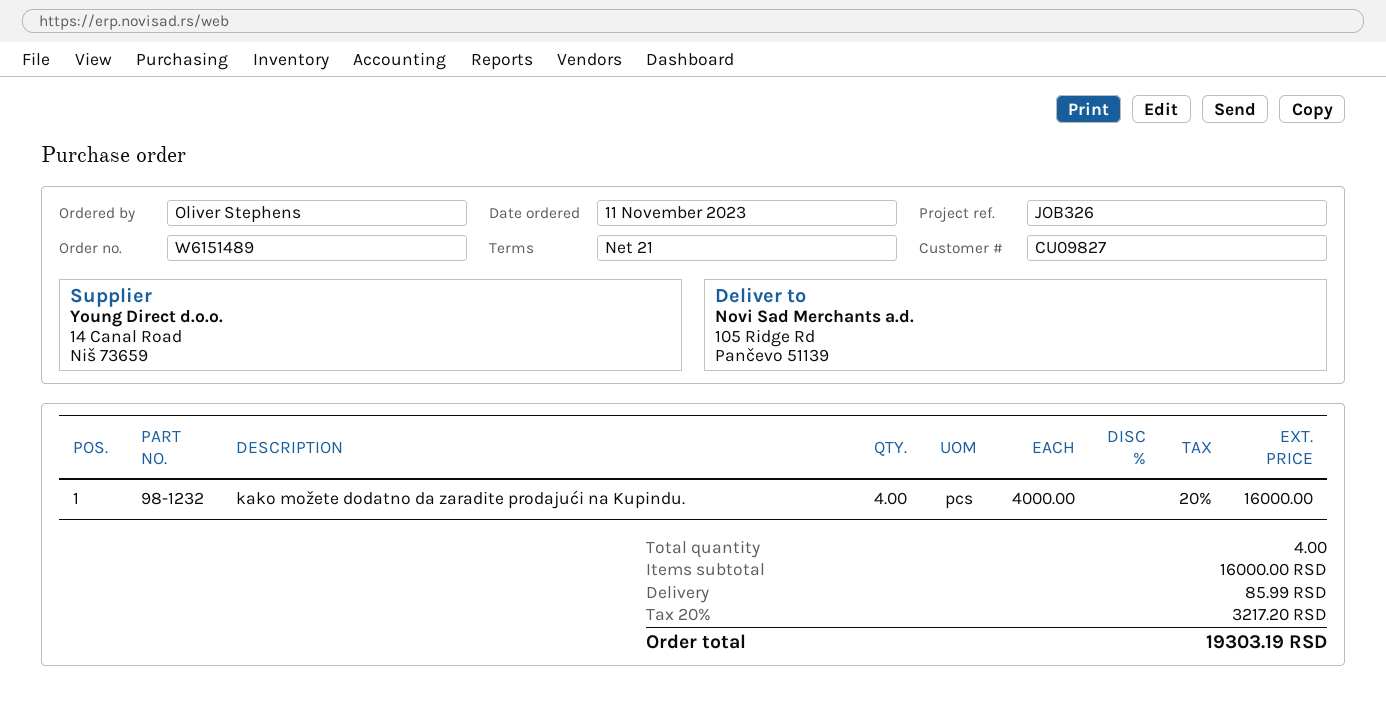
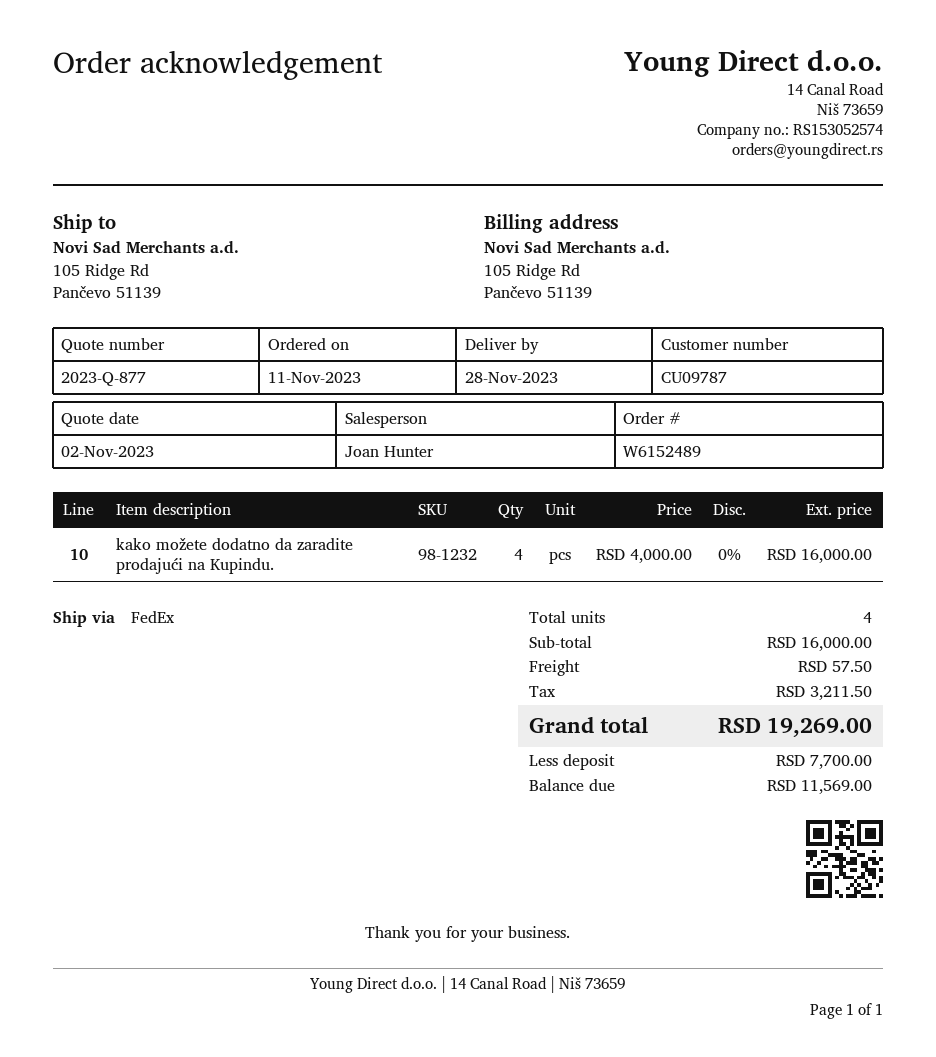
order number: W6151489 -> W6152489
customer number: CU09827 -> CU09787
shipping: 85.99 -> 57.50
tax: 3217.20 -> 3211.50
total: 19303.19 -> 19269.00

